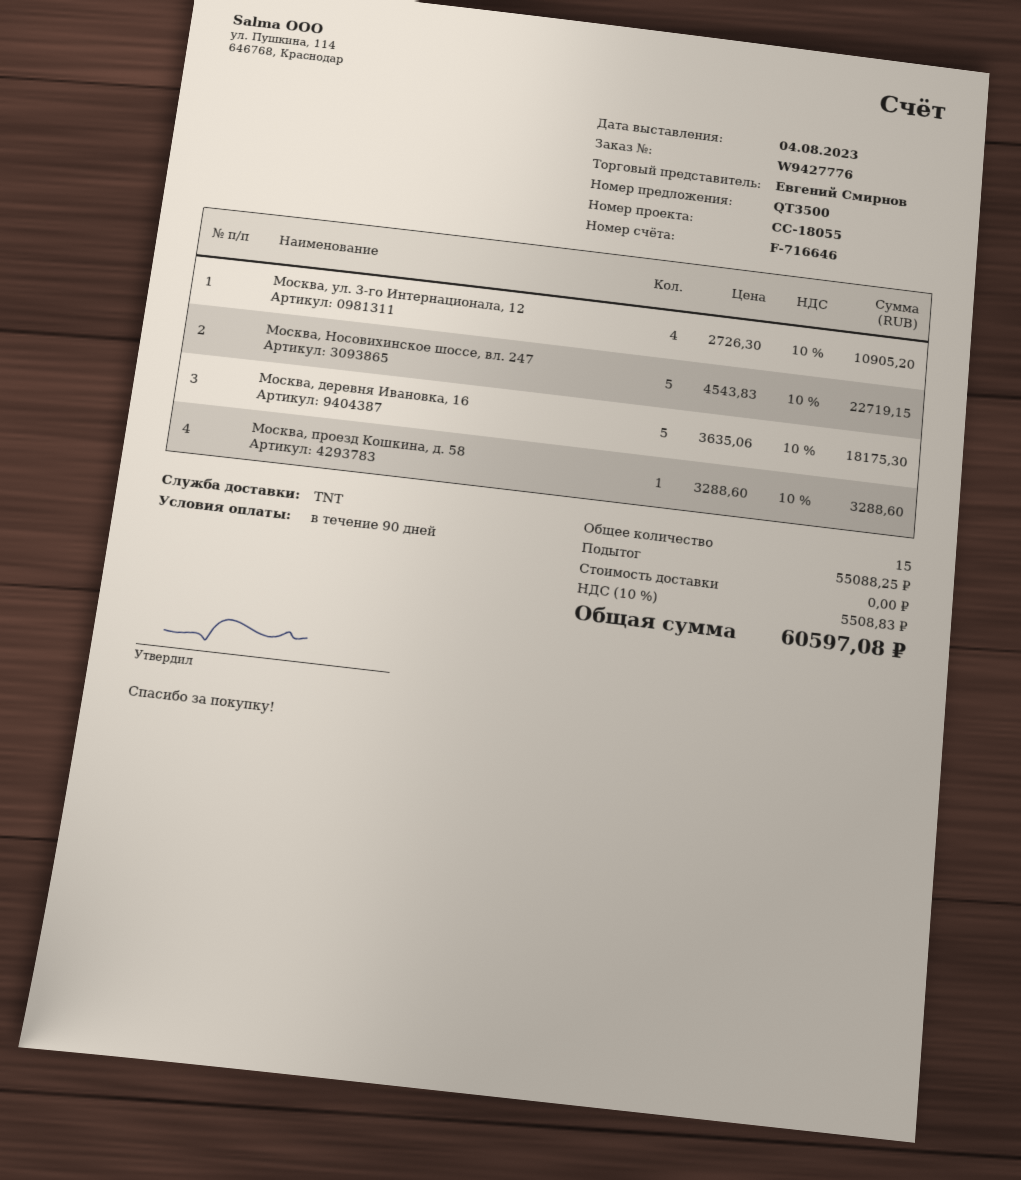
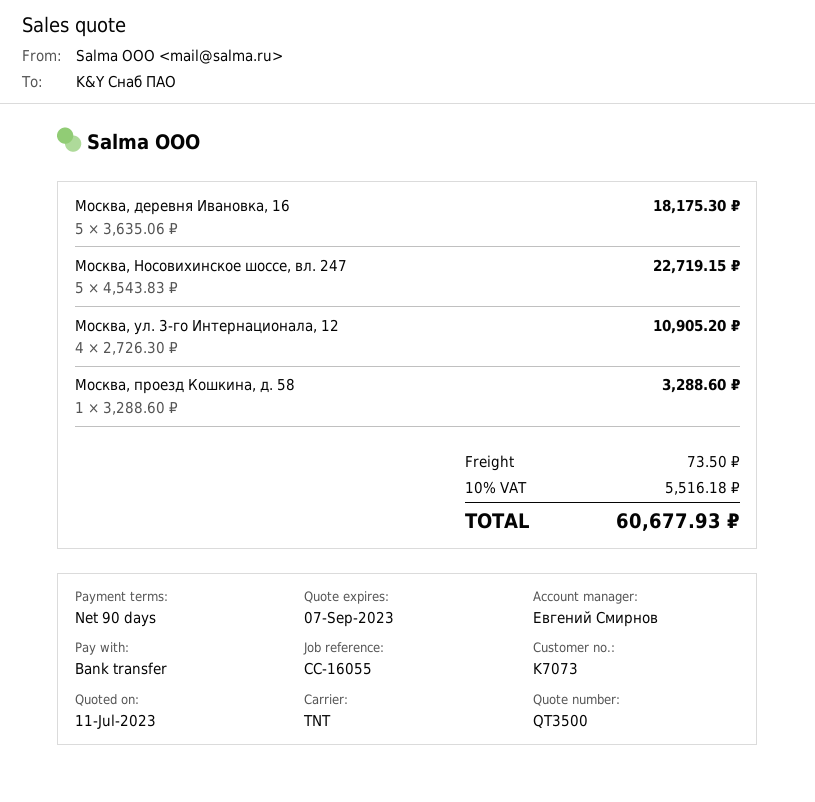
reference: CC-18055 -> CC-16055
shipping: 0.00 -> 73.50
tax: 10% = 5508.83 -> 10% = 5516.18
total: 60597.08 -> 60677.93

